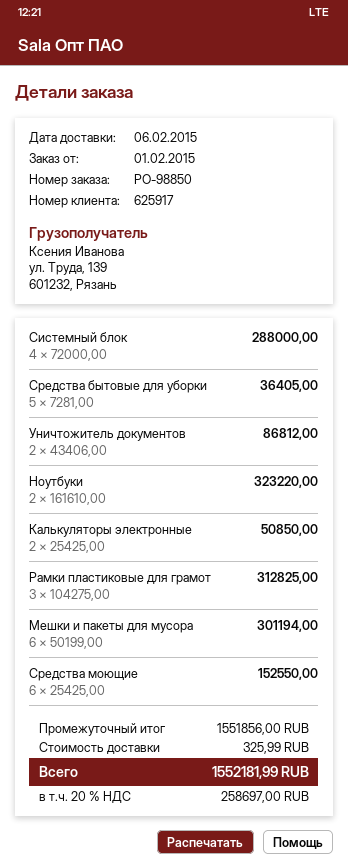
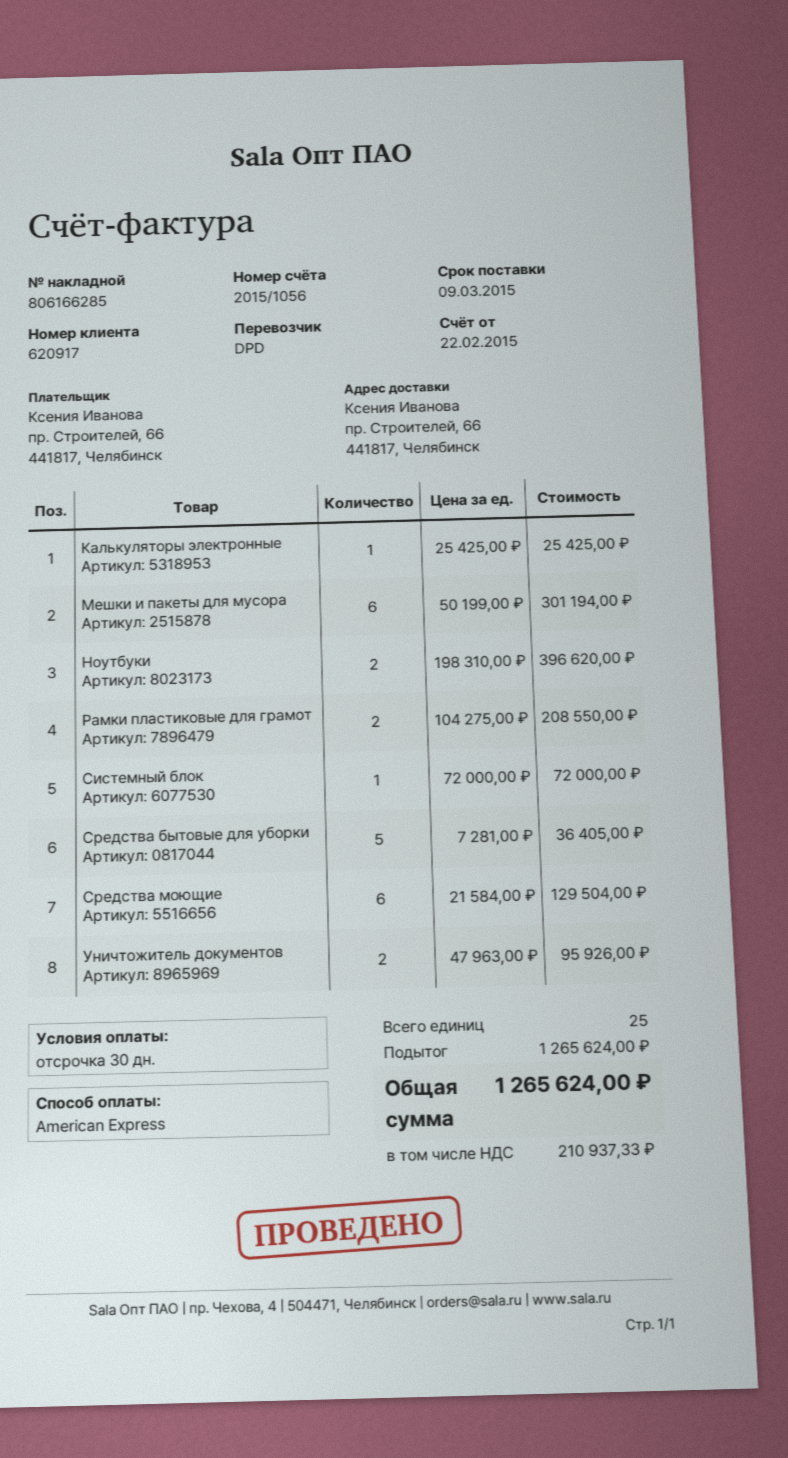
delivery date: 2015-02-06 -> 2015-03-09
customer number: 625917 -> 620917
ship to: ул. Труда, 139, 601232, Рязань -> пр. Строителей, 66, 441817, Челябинск
Системный блок: 4 x 72000.00 = 288000.00 -> 1 x 72000.00 = 72000.00
Уничтожитель документов: 2 x 43406.00 = 86812.00 -> 2 x 47963.00 = 95926.00
Ноутбуки: 2 x 161610.00 = 323220.00 -> 2 x 198310.00 = 396620.00
Калькуляторы электронные: 2 x 25425.00 = 50850.00 -> 1 x 25425.00 = 25425.00
Рамки пластиковые для грамот: 3 x 104275.00 = 312825.00 -> 2 x 104275.00 = 208550.00
Средства моющие: 6 x 25425.00 = 152550.00 -> 6 x 21584.00 = 129504.00
subtotal: 1551856.00 -> 1265624.00
shipping: 325.99 -> none
tax: 258697.00 -> 210937.33
total: 1552181.99 -> 1265624.00

